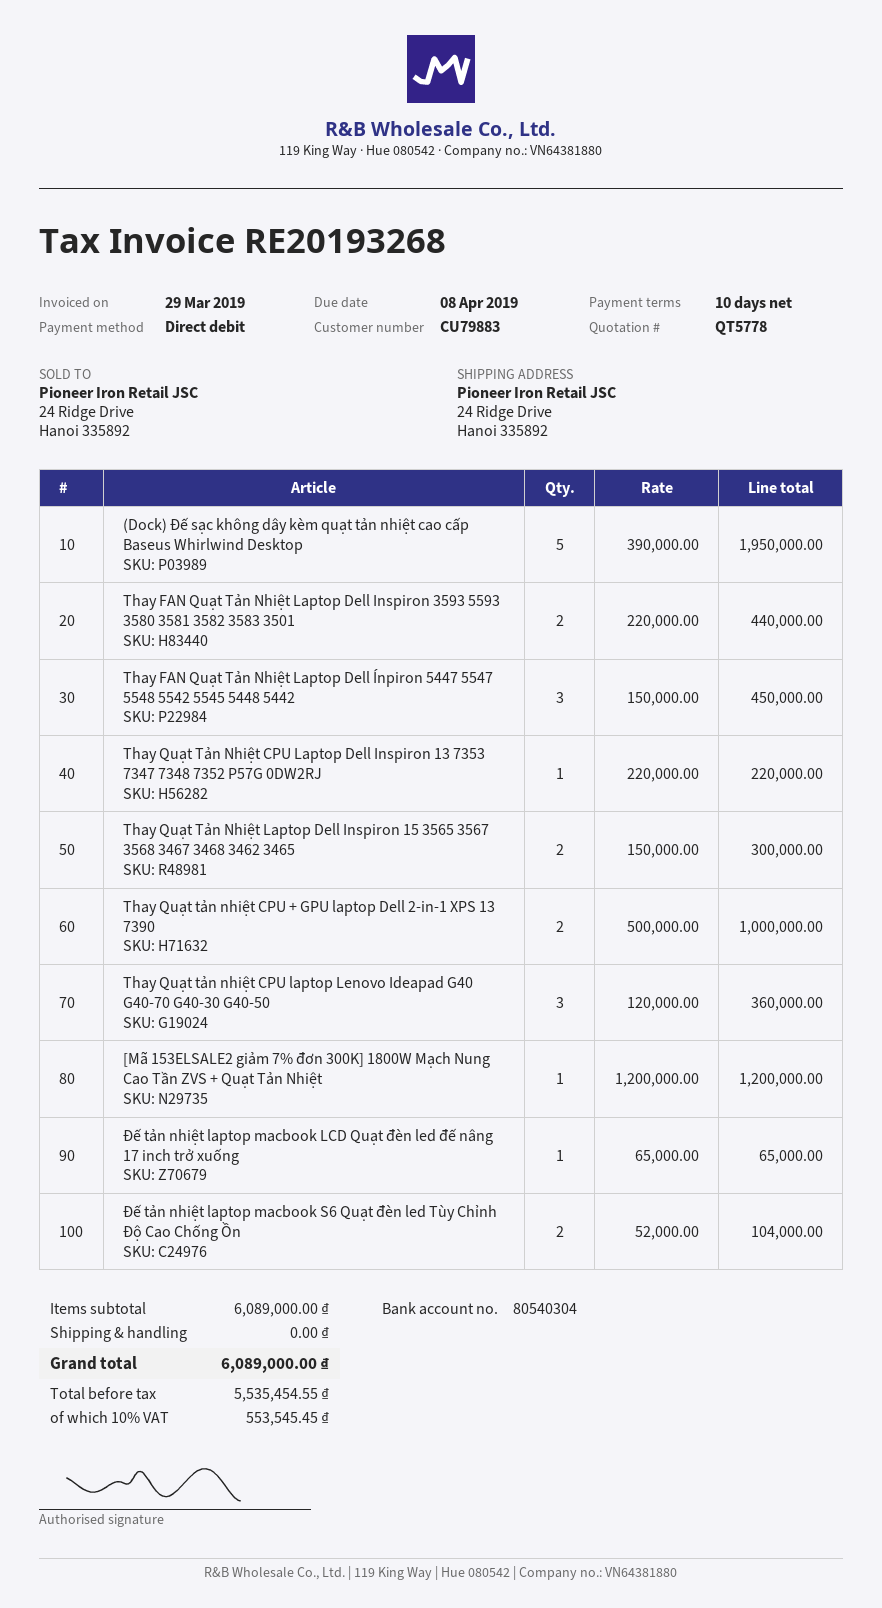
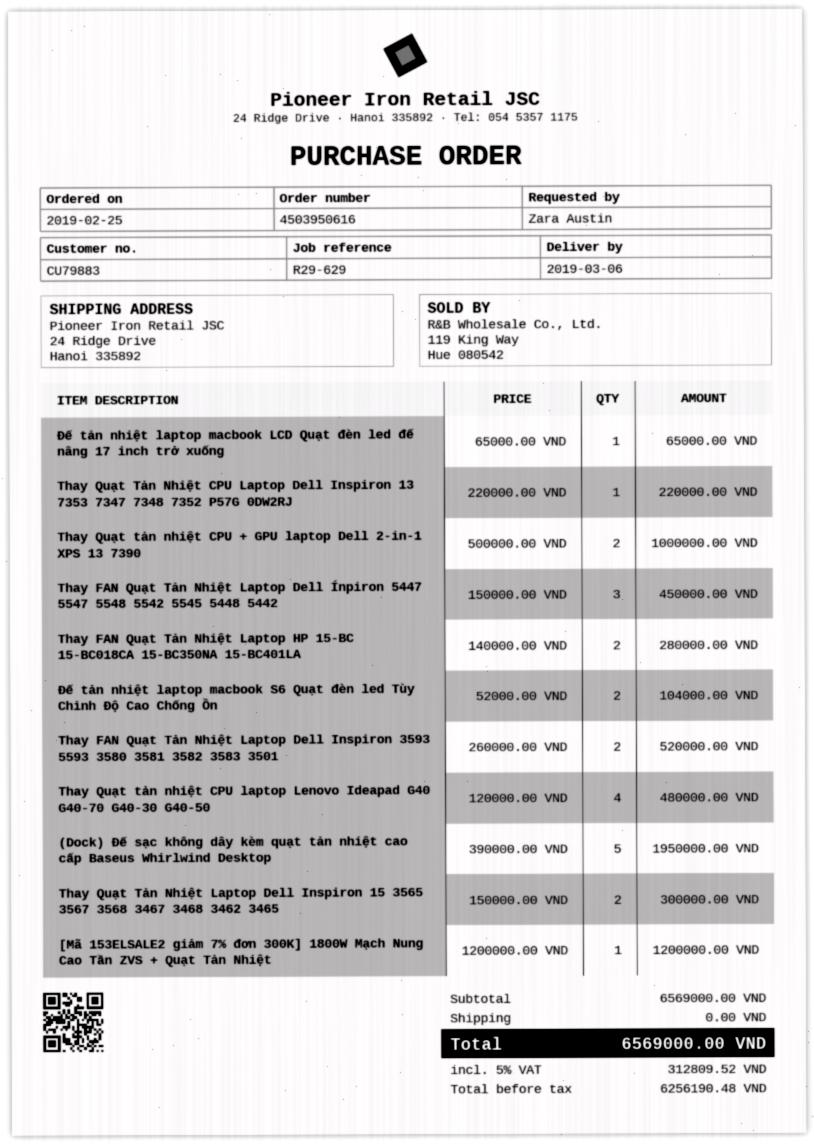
Thay FAN Quạt Tản Nhiệt Laptop Dell Inspiron 3593 5593 3580 3581 3582 3583 3501: 2 x 220000.00 = 440000.00 -> 2 x 260000.00 = 520000.00
Thay Quạt tản nhiệt CPU laptop Lenovo Ideapad G40 G40-70 G40-30 G40-50: 3 x 120000.00 = 360000.00 -> 4 x 120000.00 = 480000.00
Thay FAN Quạt Tản Nhiệt Laptop HP 15-BC 15-BC018CA 15-BC350NA 15-BC401LA: none -> 2 x 140000.00 = 280000.00
subtotal: 6089000.00 -> 6569000.00
net: 5535454.55 -> 6256190.48
tax: 10% = 553545.45 -> 5% = 312809.52
total: 6089000.00 -> 6569000.00

